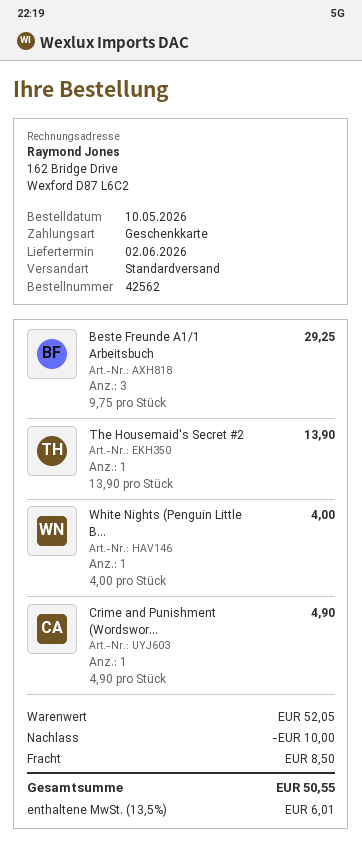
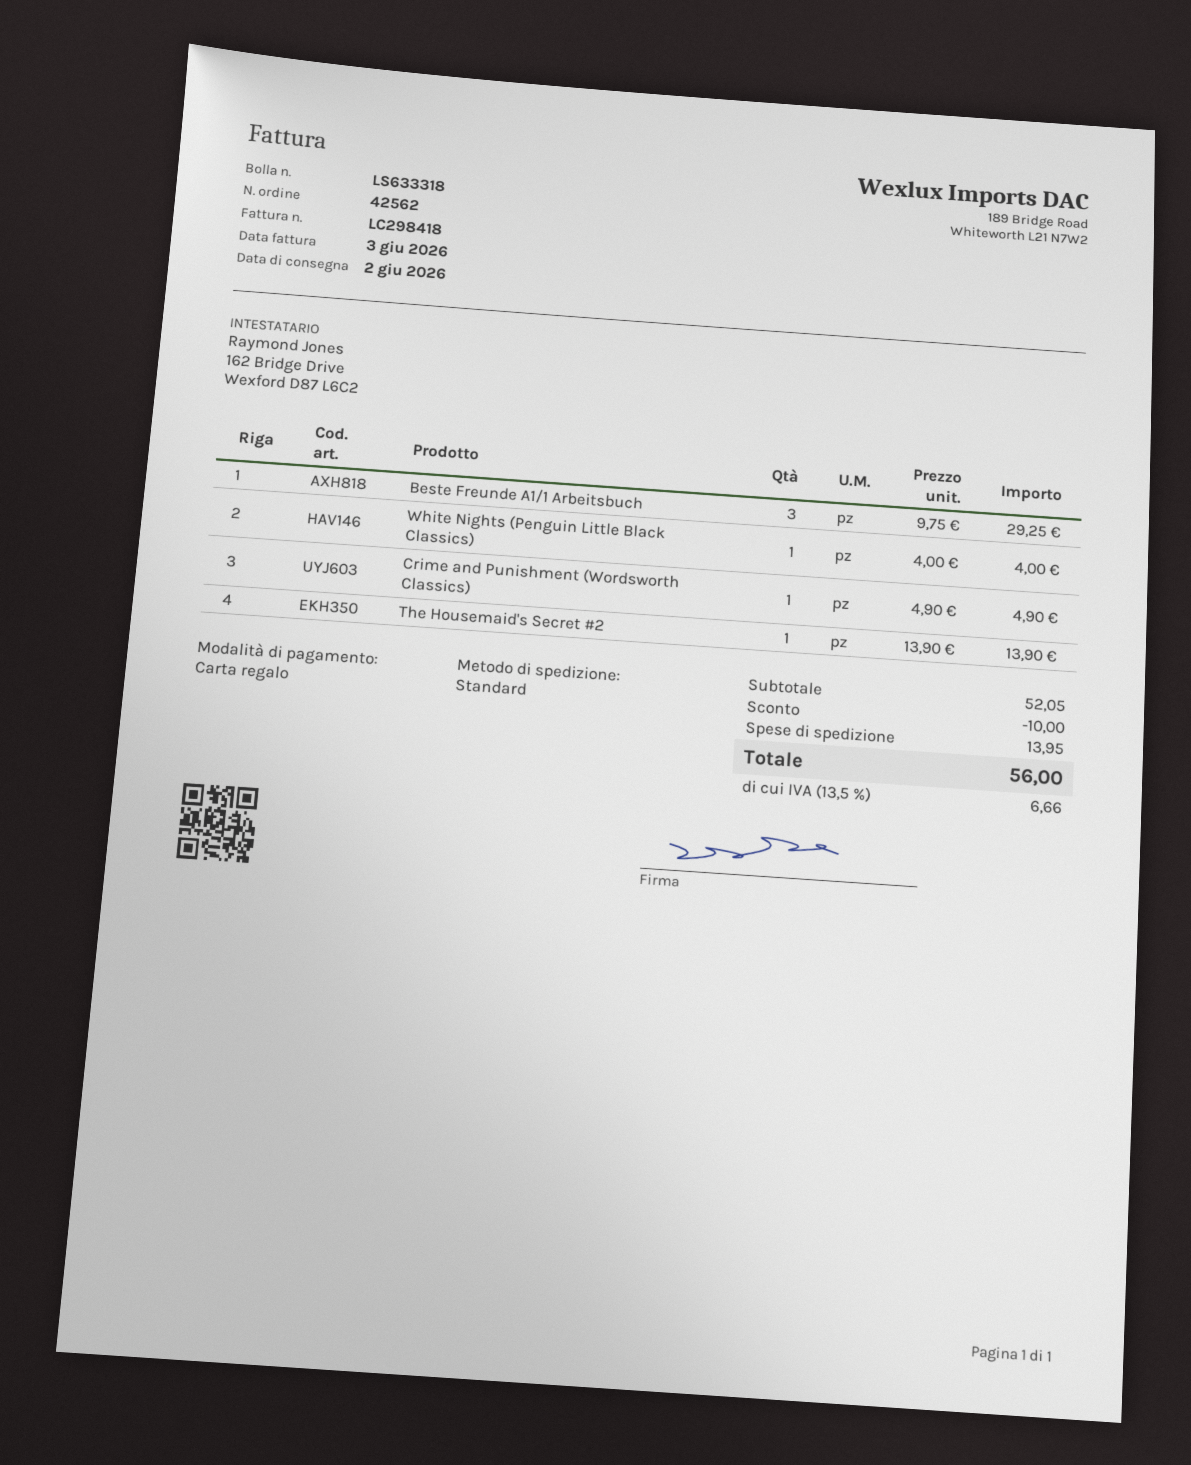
shipping: 8.50 -> 13.95
tax: 13.5% = 6.01 -> 13.5% = 6.66
total: 50.55 -> 56.00

